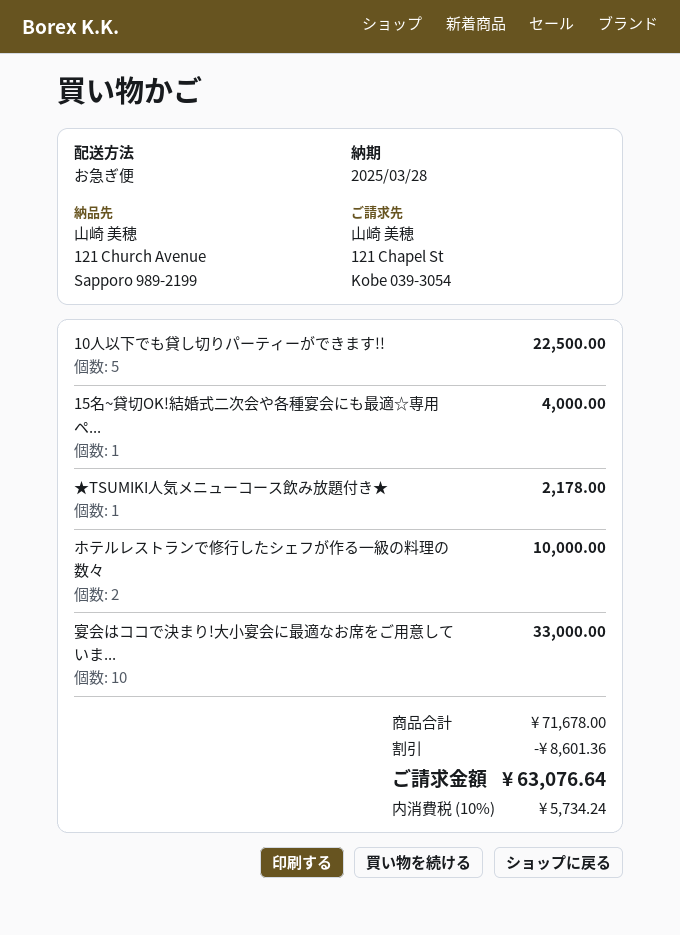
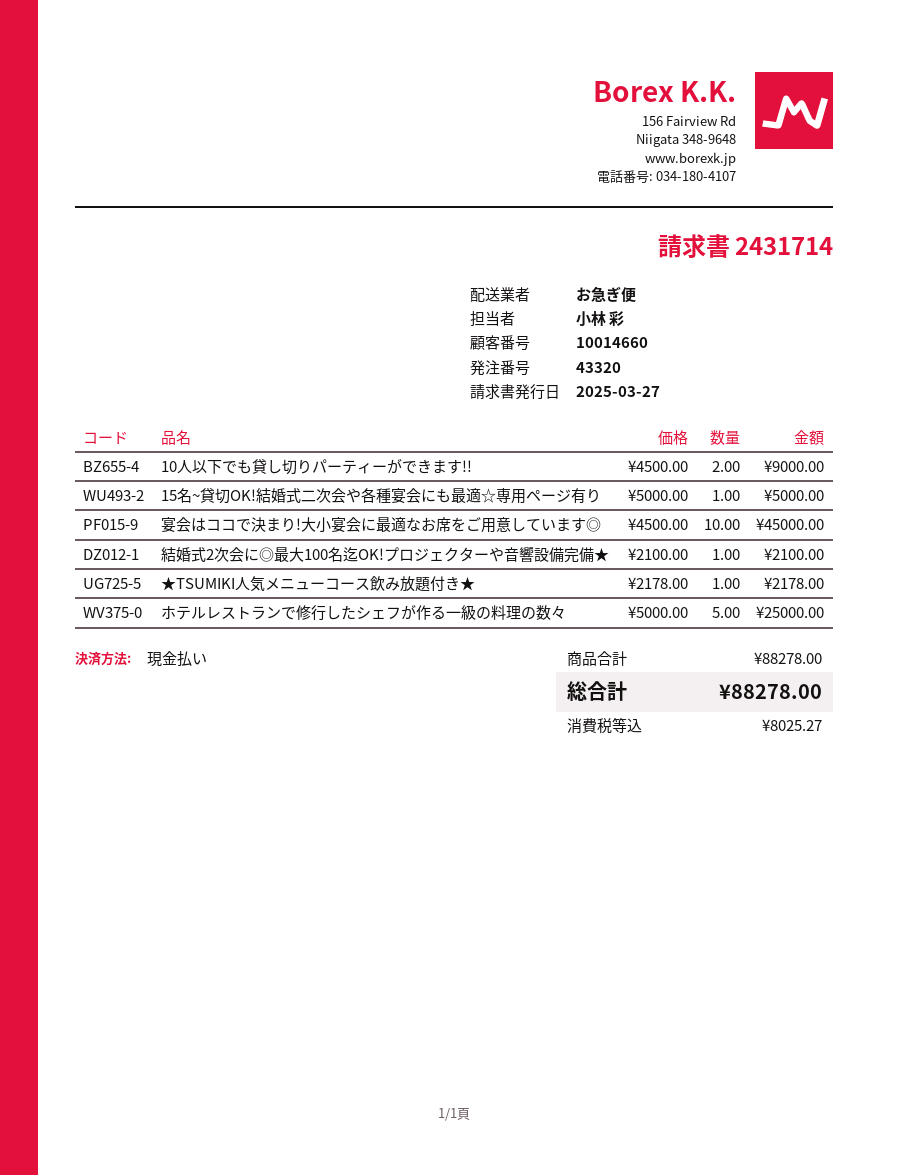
10人以下でも貸し切りパーティーができます!!: 5 for 22500.00 -> 2 for 9000.00
15名~貸切OK!結婚式二次会や各種宴会にも最適☆専用ペ...: 1 for 4000.00 -> 1 for 5000.00
ホテルレストランで修行したシェフが作る一級の料理の数々: 2 for 10000.00 -> 5 for 25000.00
宴会はココで決まり!大小宴会に最適なお席をご用意していま...: 10 for 33000.00 -> 10 for 45000.00
結婚式2次会に◎最大100名迄OK!プロジェクターや音響設備完備★: none -> 1 for 2100.00
subtotal: 71678.00 -> 88278.00
discount: 8601.36 -> none
tax: 5734.24 -> 8025.27
total: 63076.64 -> 88278.00

